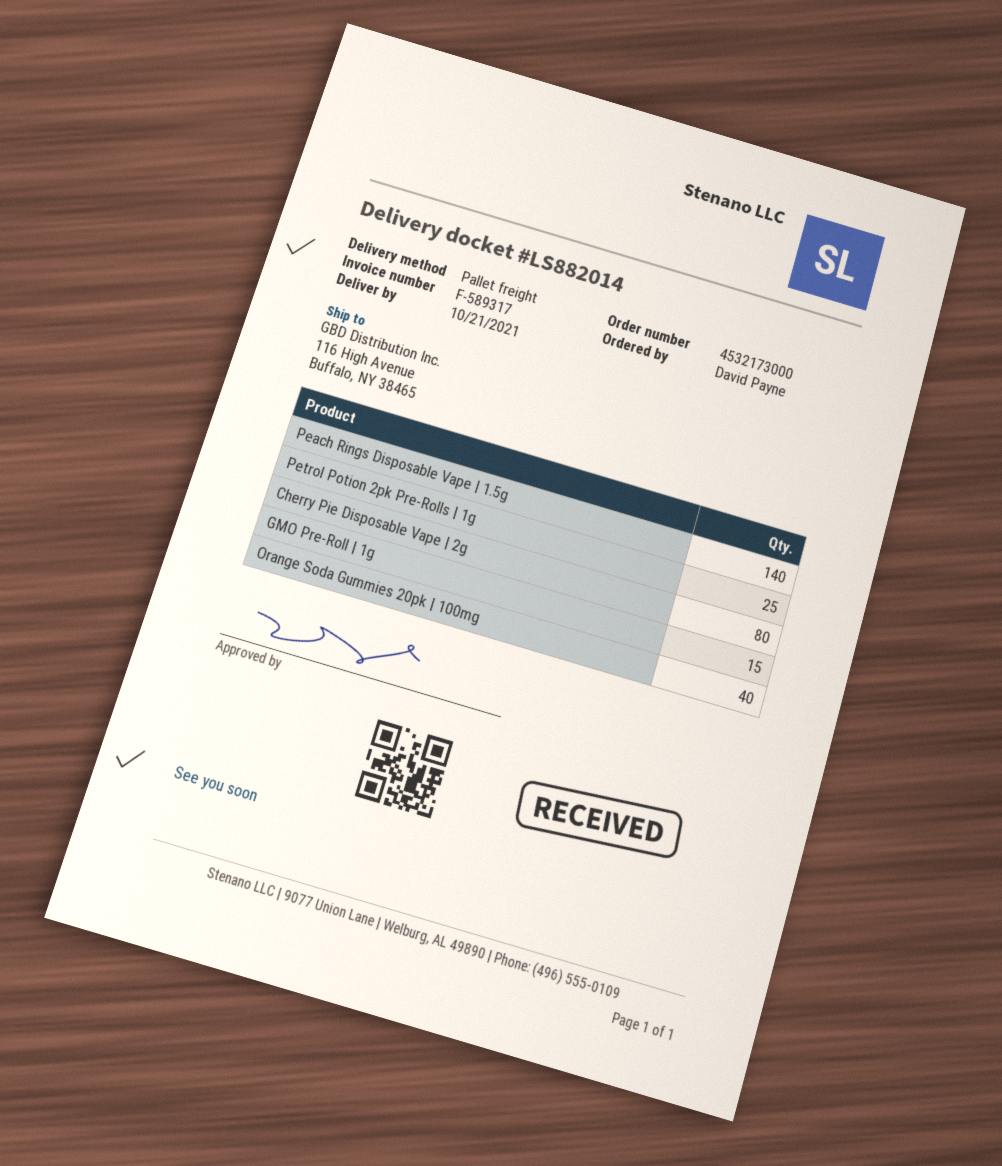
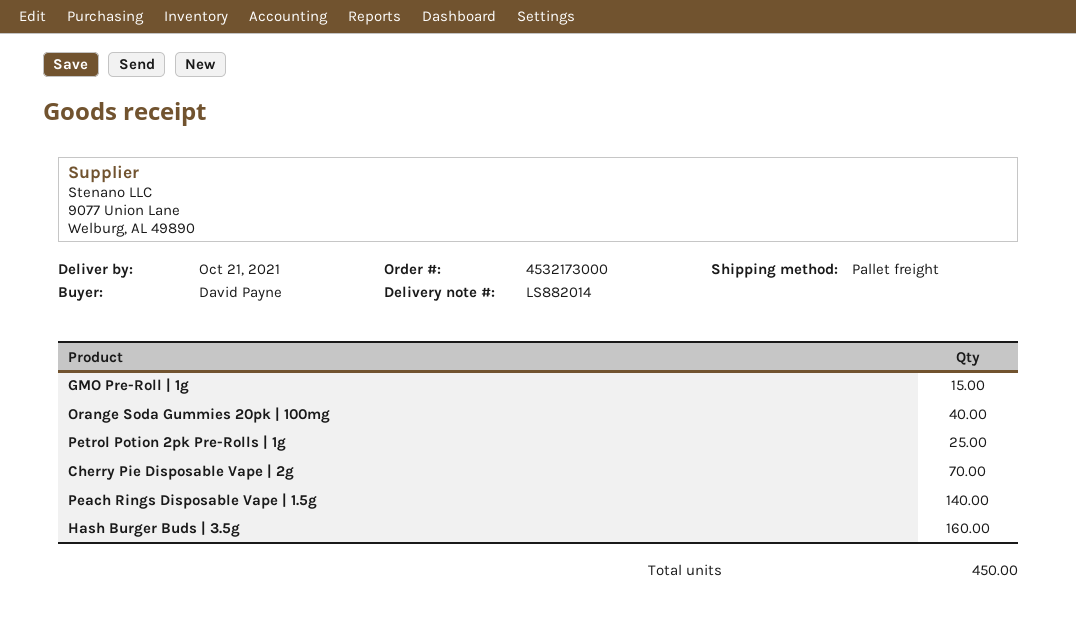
Cherry Pie Disposable Vape | 2g: 80 -> 70
Hash Burger Buds | 3.5g: none -> 160

